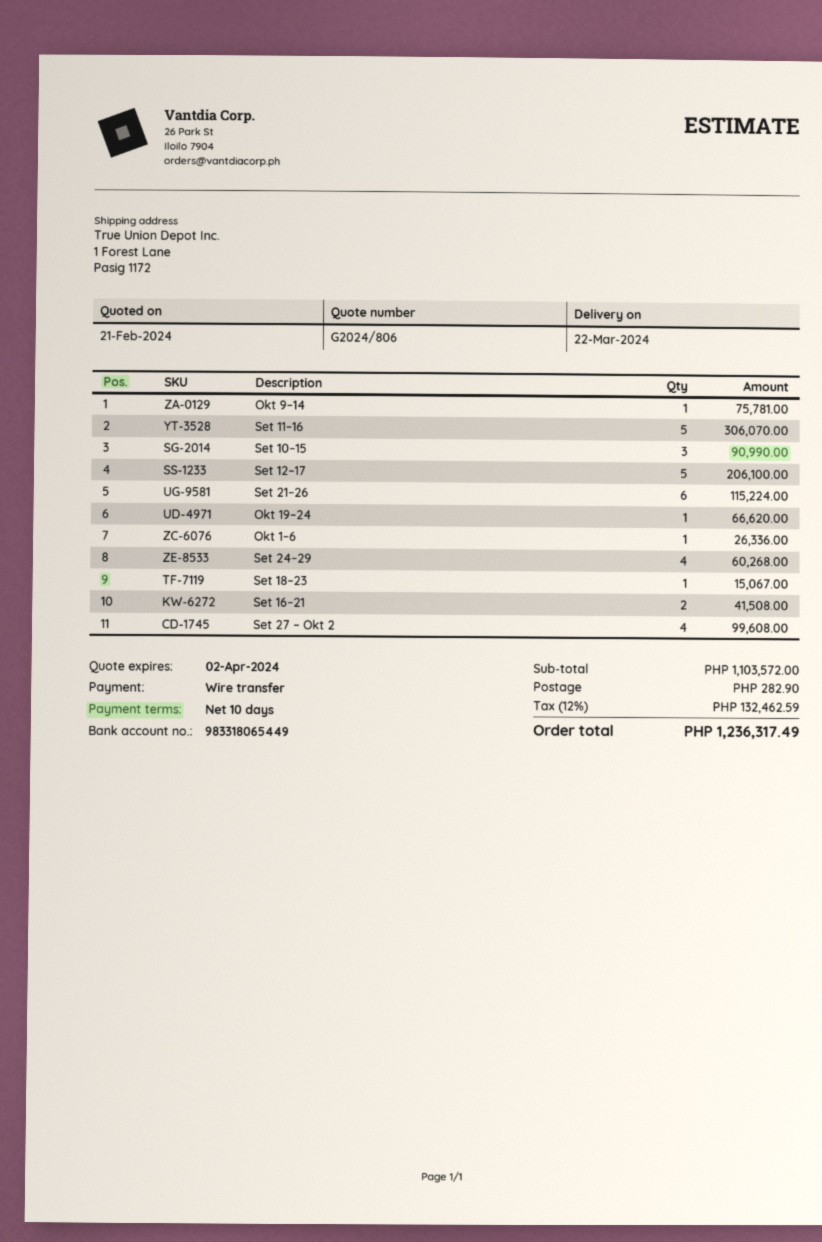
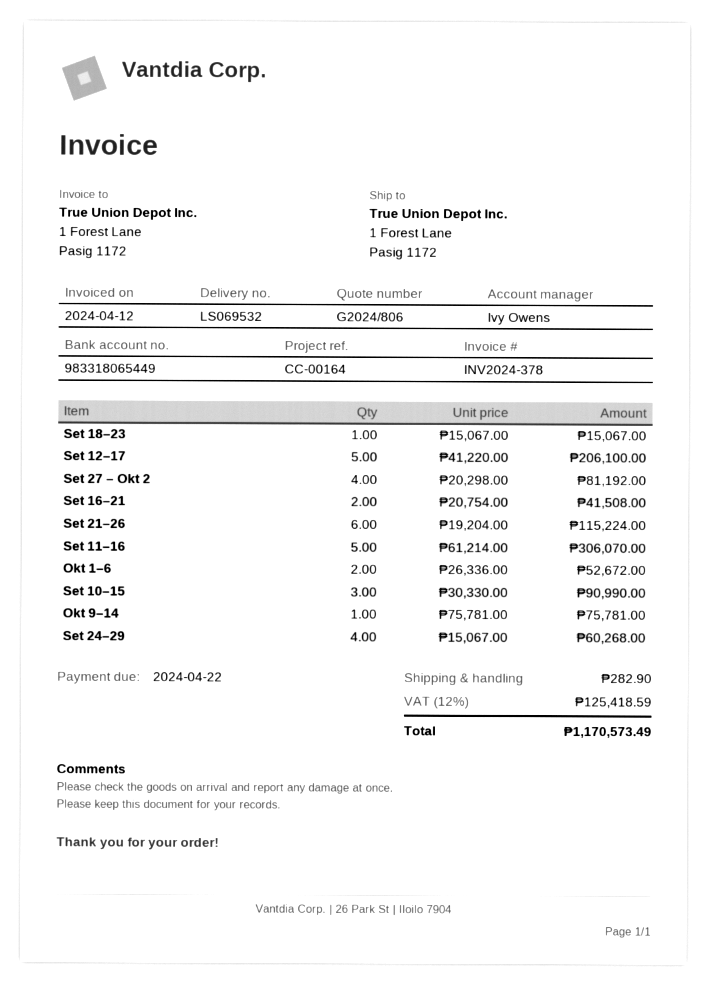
Okt 19–24: 1 for 66620.00 -> none
Okt 1–6: 1 for 26336.00 -> 2 for 52672.00
Set 27 – Okt 2: 4 for 99608.00 -> 4 for 81192.00
tax: 12% = 132462.59 -> 12% = 125418.59
total: 1236317.49 -> 1170573.49

